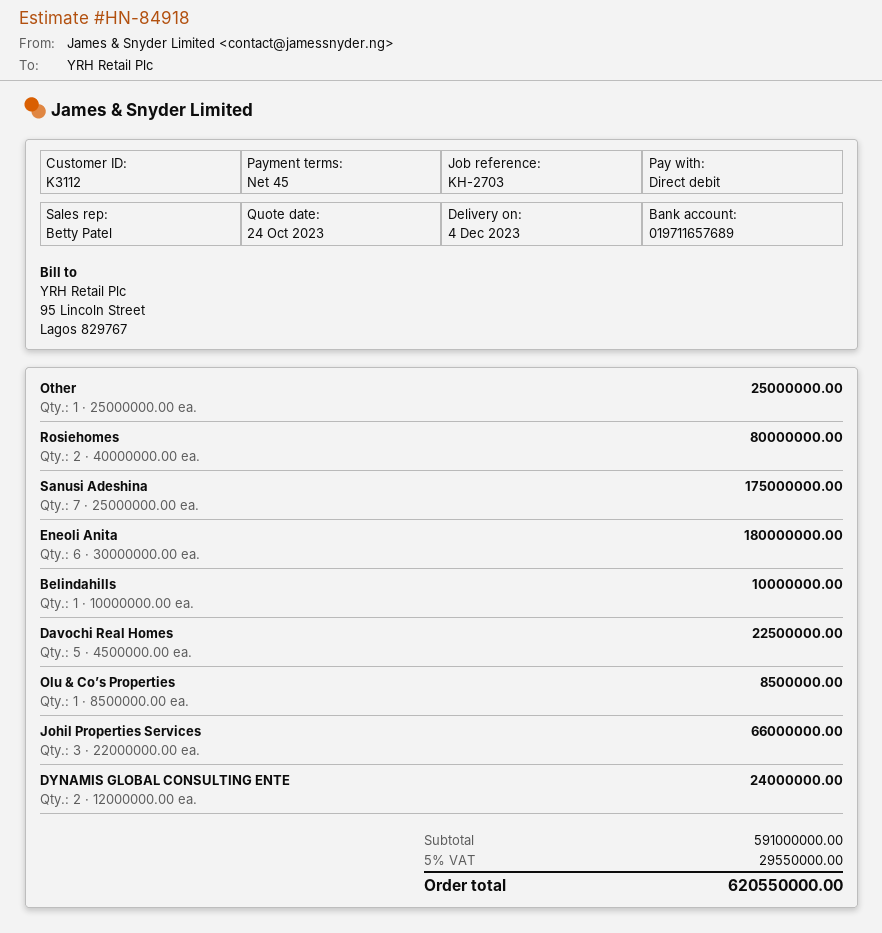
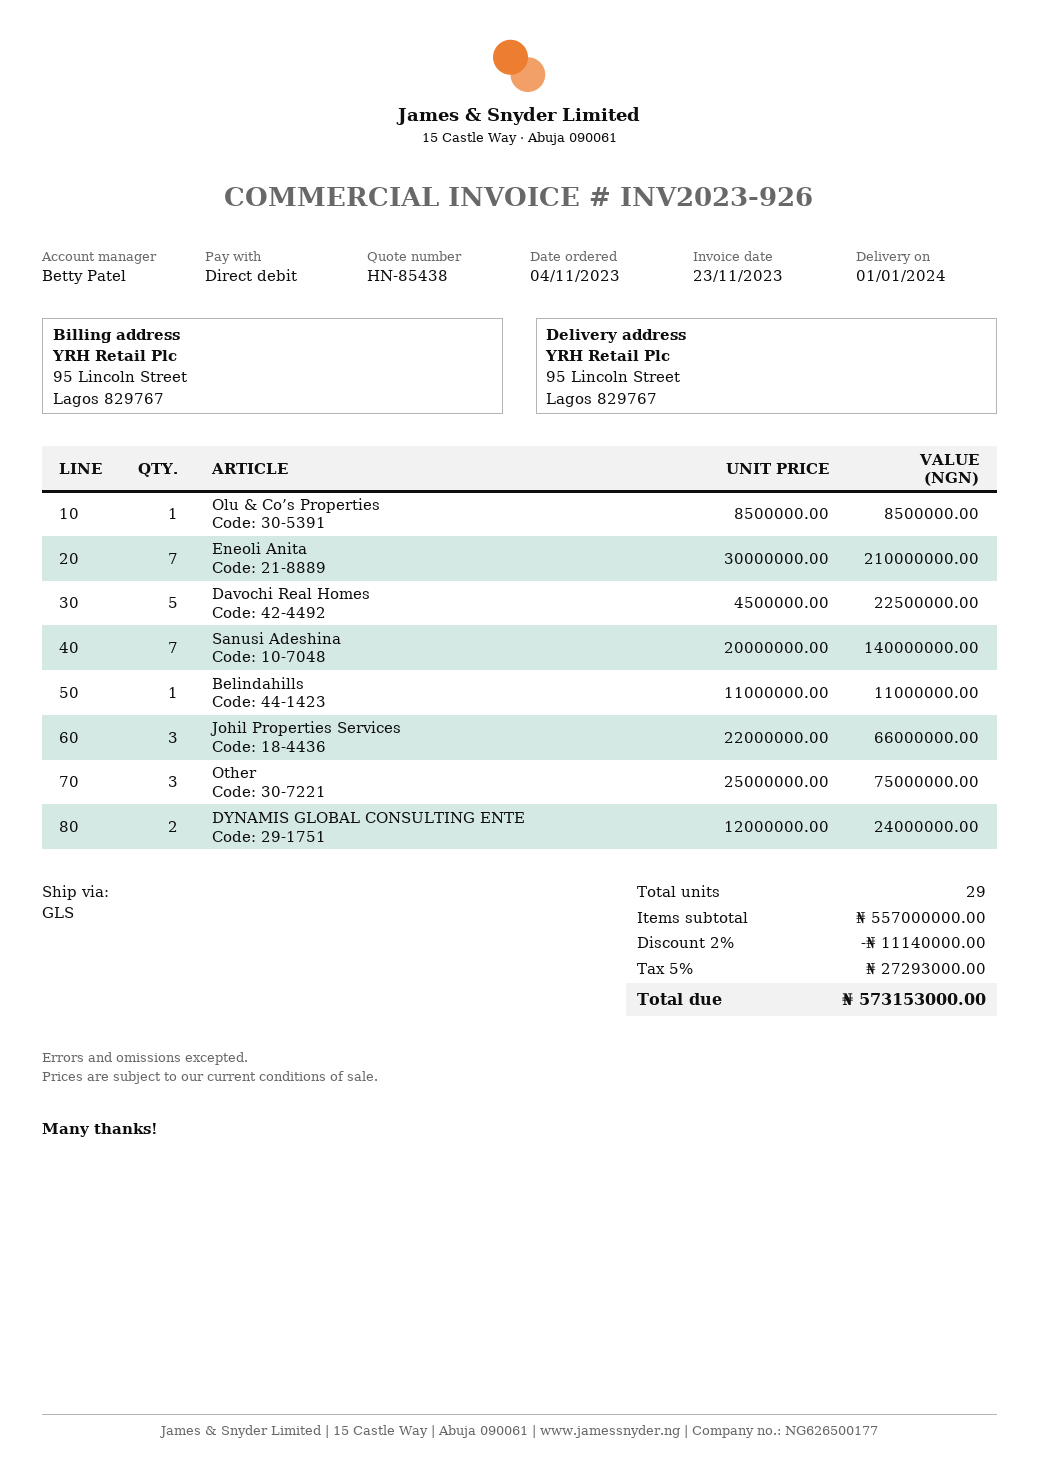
quote number: HN-84918 -> HN-85438
delivery date: 2023-12-04 -> 2024-01-01
Other: 1 x 25000000.00 = 25000000.00 -> 3 x 25000000.00 = 75000000.00
Rosiehomes: 2 x 40000000.00 = 80000000.00 -> none
Sanusi Adeshina: 7 x 25000000.00 = 175000000.00 -> 7 x 20000000.00 = 140000000.00
Eneoli Anita: 6 x 30000000.00 = 180000000.00 -> 7 x 30000000.00 = 210000000.00
Belindahills: 1 x 10000000.00 = 10000000.00 -> 1 x 11000000.00 = 11000000.00
subtotal: 591000000.00 -> 557000000.00
discount: none -> 2% = 11140000.00
tax: 5% = 29550000.00 -> 5% = 27293000.00
total: 620550000.00 -> 573153000.00

